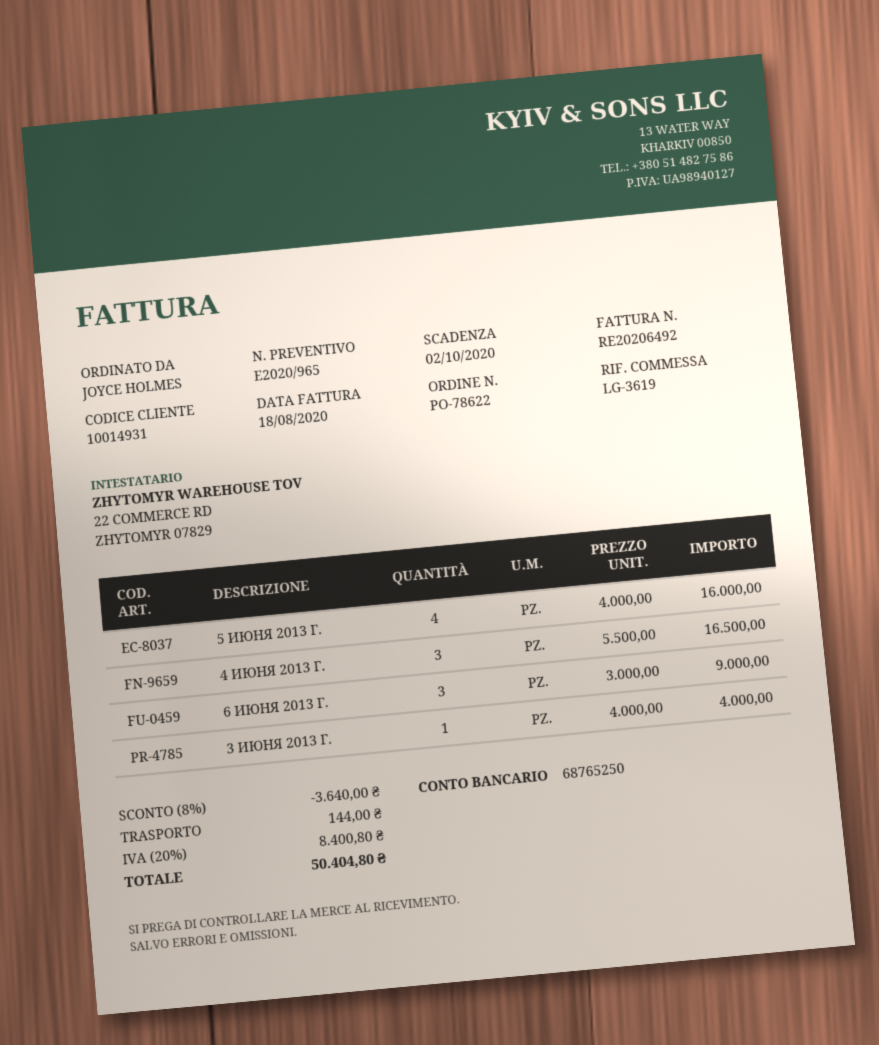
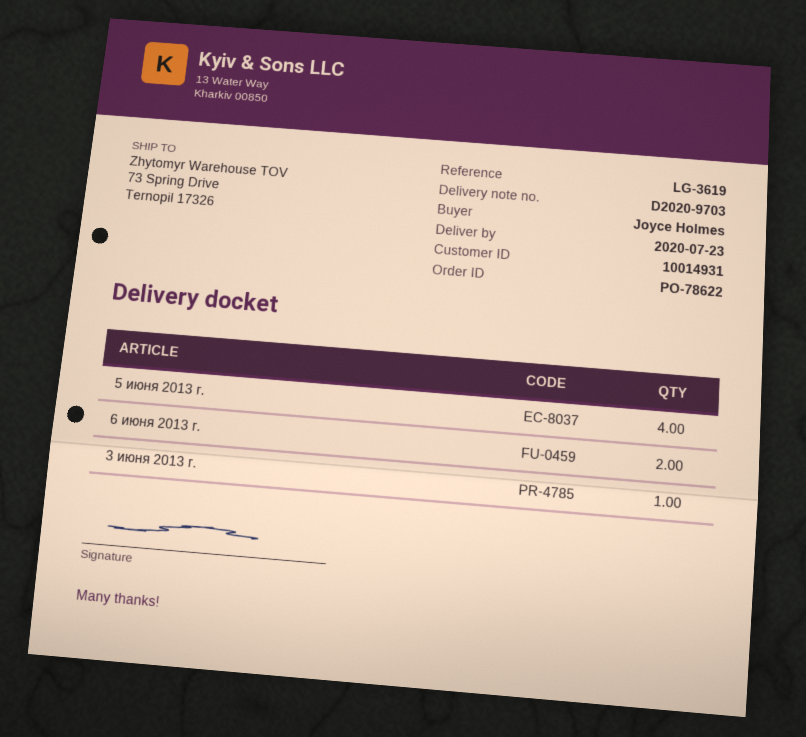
4 ИЮНЯ 2013 Г.: 3 -> none
6 ИЮНЯ 2013 Г.: 3 -> 2

